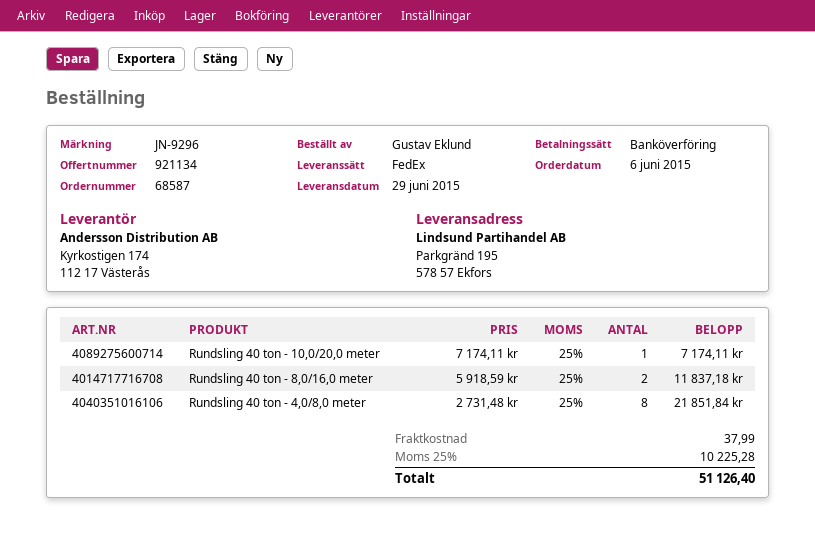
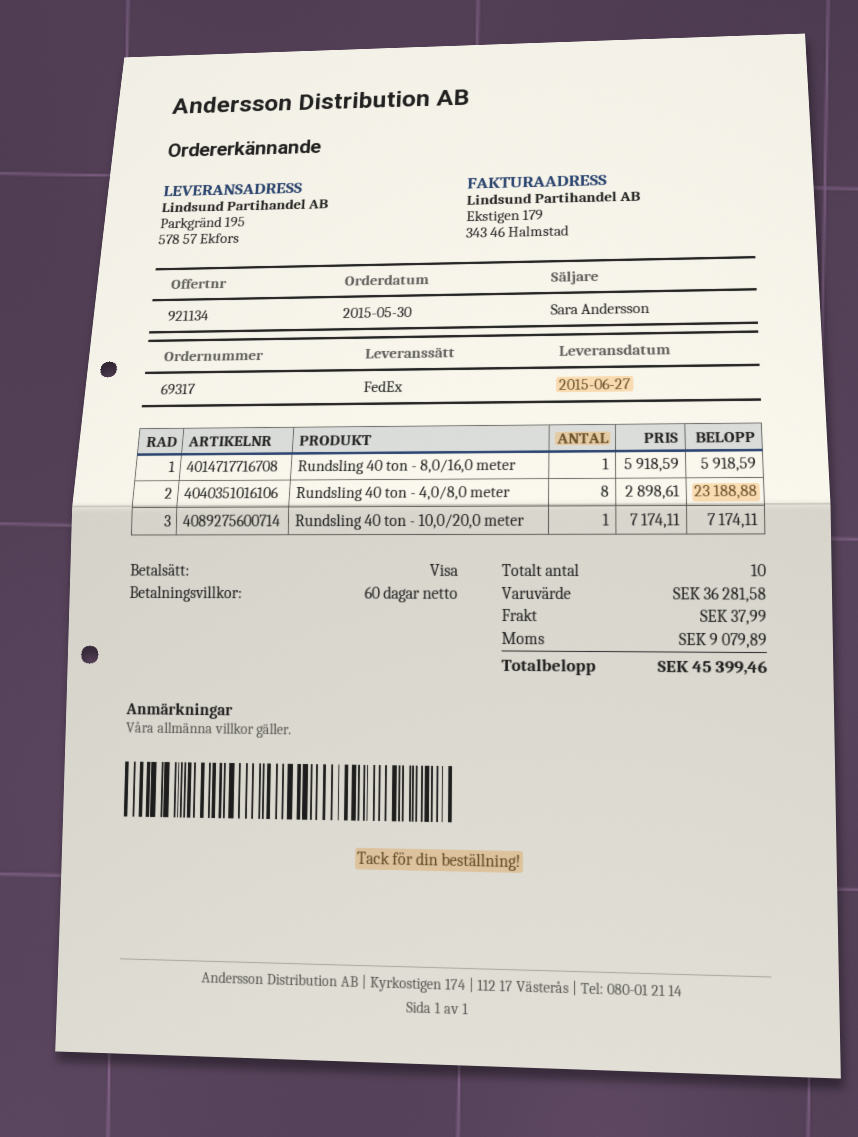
order number: 68587 -> 69317
order date: 2015-06-06 -> 2015-05-30
delivery date: 2015-06-29 -> 2015-06-27
payment method: bank transfer -> Visa
Rundsling 40 ton - 8,0/16,0 meter: 2 x 5918.59 = 11837.18 -> 1 x 5918.59 = 5918.59
Rundsling 40 ton - 4,0/8,0 meter: 8 x 2731.48 = 21851.84 -> 8 x 2898.61 = 23188.88
tax: 10225.28 -> 9079.89
total: 51126.40 -> 45399.46

